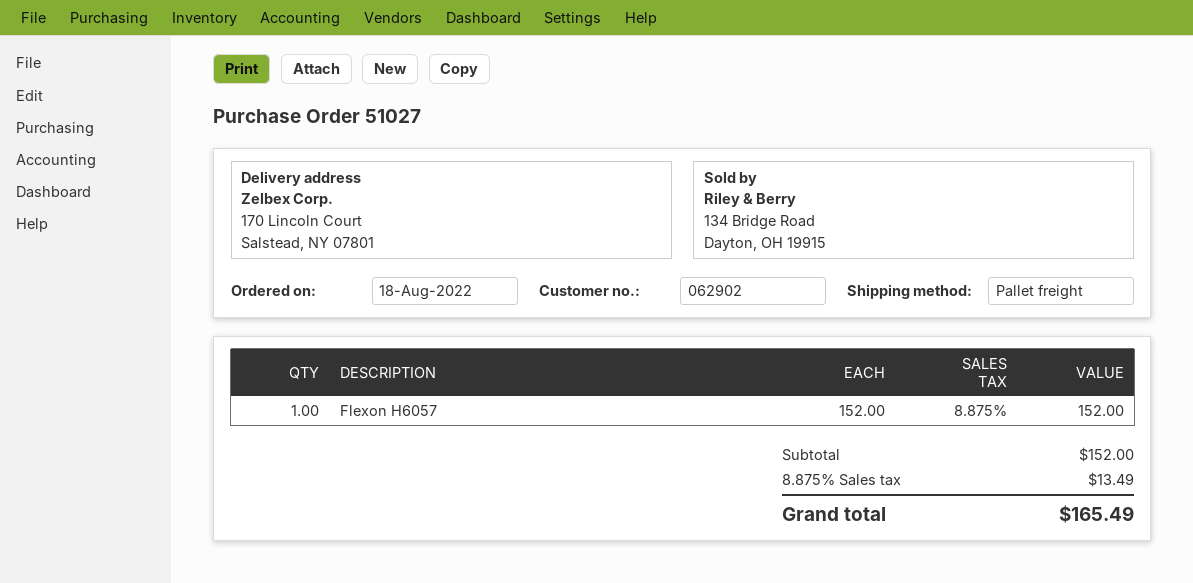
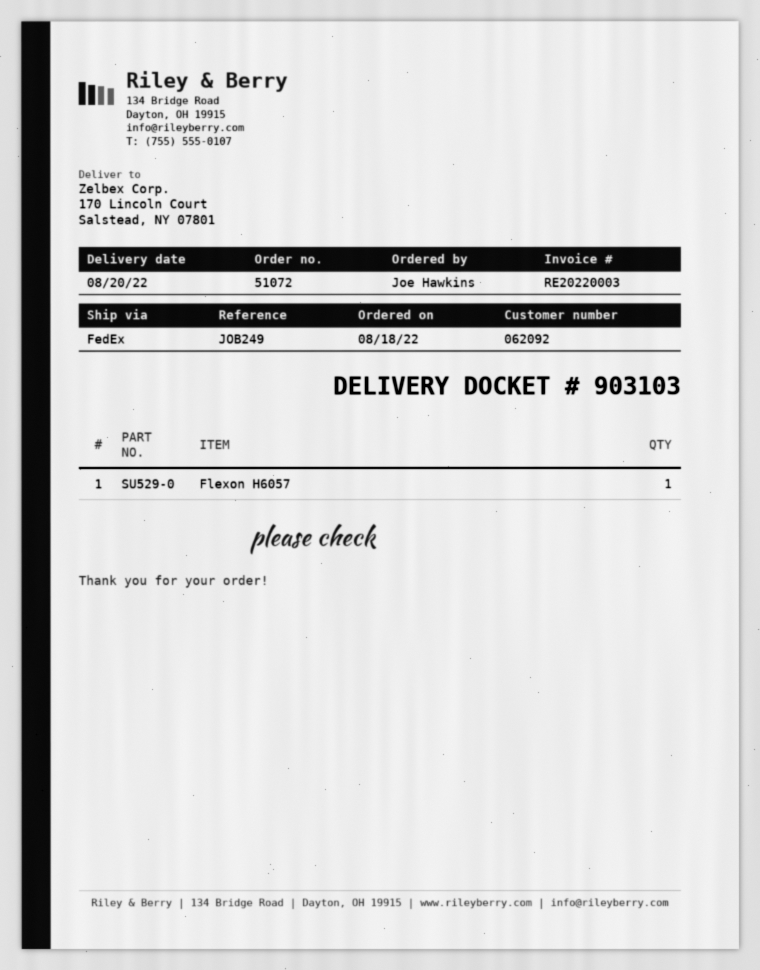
order number: 51027 -> 51072
customer number: 062902 -> 062092
shipping method: pallet freight -> FedEx

